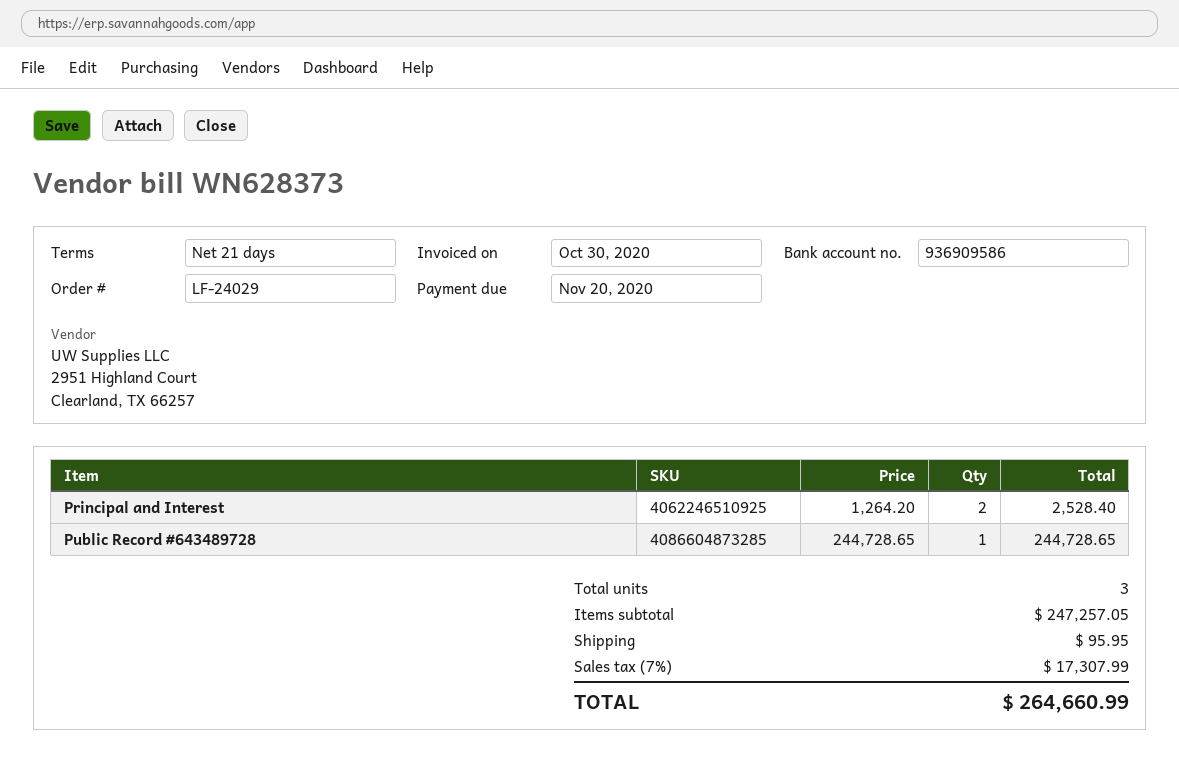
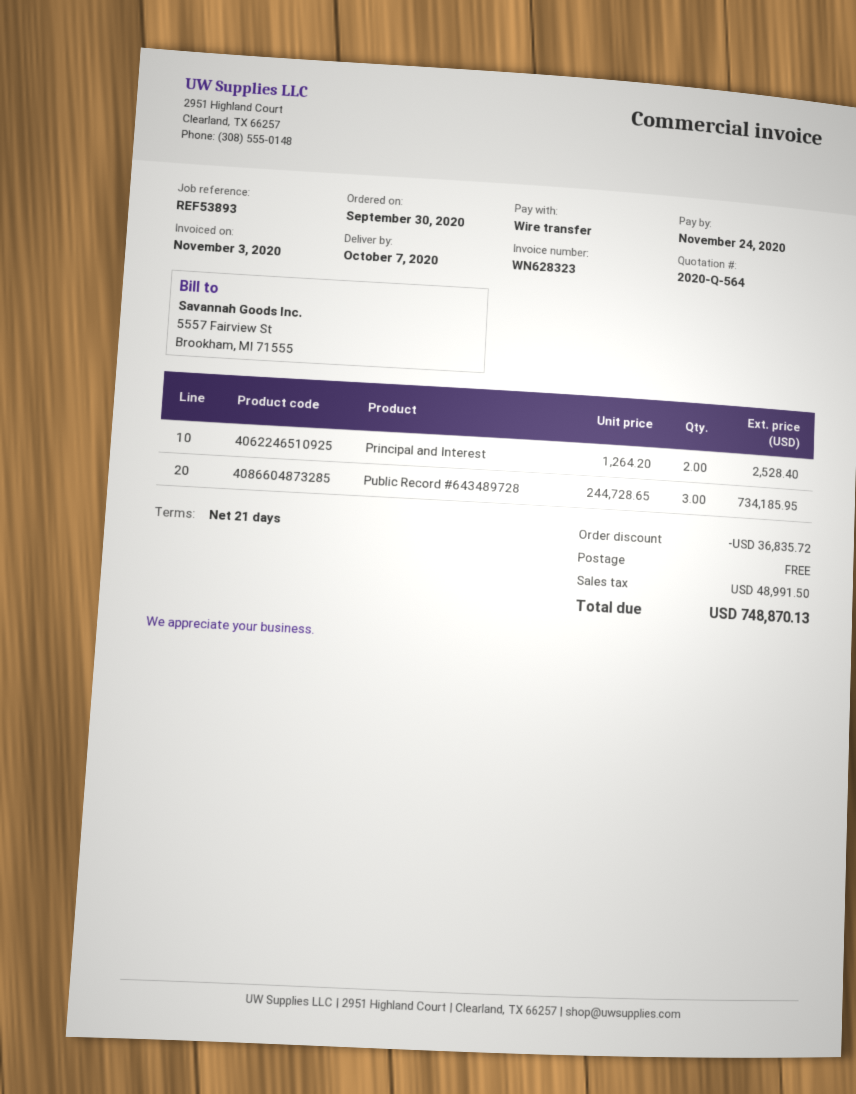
invoice number: WN628373 -> WN628323
invoice date: 2020-10-30 -> 2020-11-03
due date: 2020-11-20 -> 2020-11-24
Public Record #643489728: 1 x 244728.65 = 244728.65 -> 3 x 244728.65 = 734185.95
discount: none -> 36835.72
shipping: 95.95 -> 0.00
tax: 17307.99 -> 48991.50
total: 264660.99 -> 748870.13

